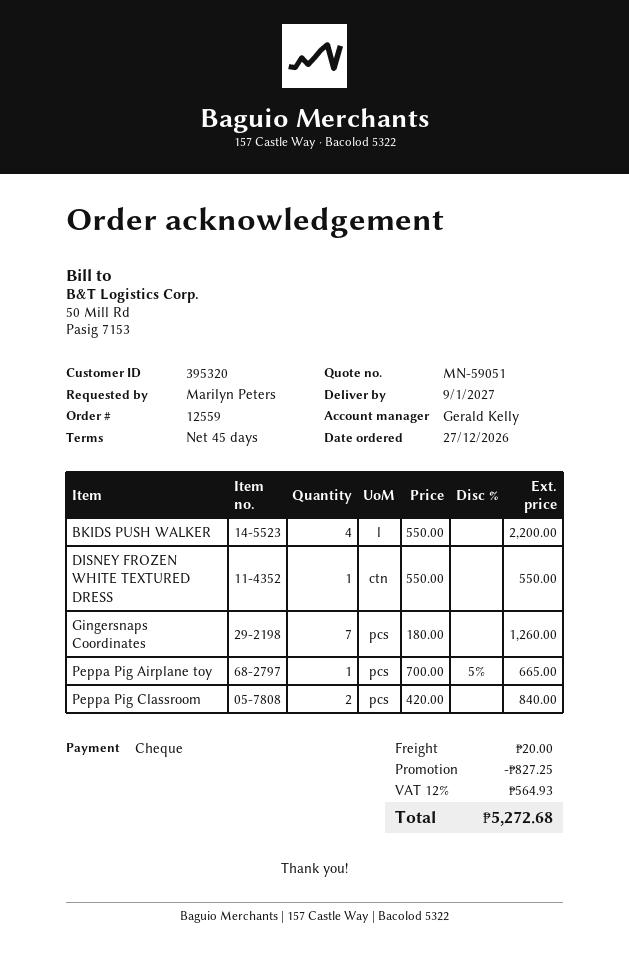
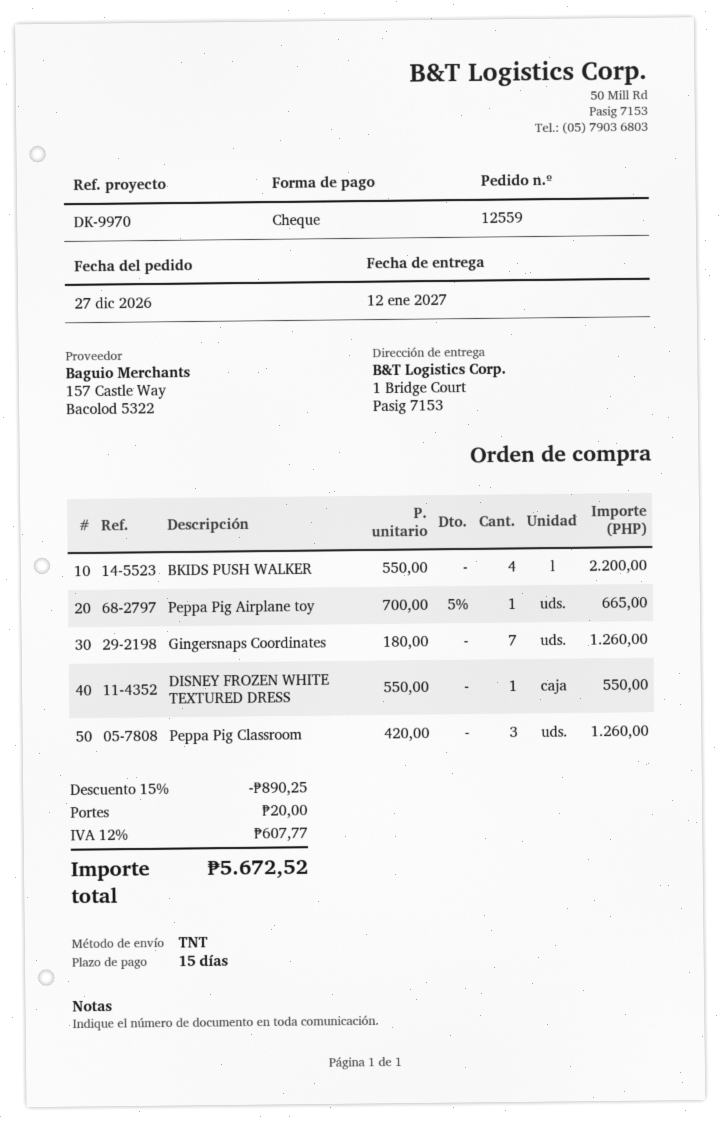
delivery date: 2027-01-09 -> 2027-01-12
payment terms: 45 days -> 15 days
Peppa Pig Classroom: 2 x 420.00 = 840.00 -> 3 x 420.00 = 1260.00
discount: 827.25 -> 890.25
tax: 12% = 564.93 -> 12% = 607.77
total: 5272.68 -> 5672.52

